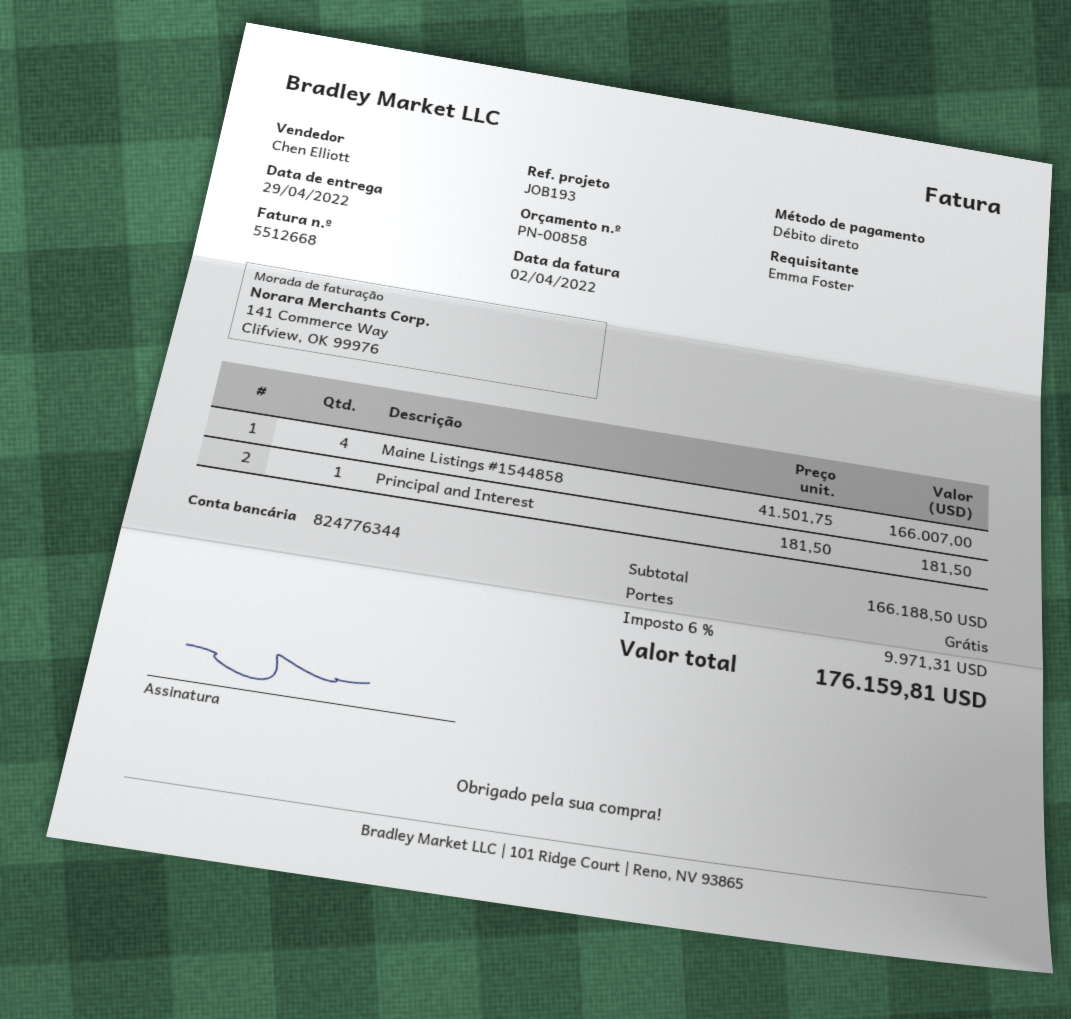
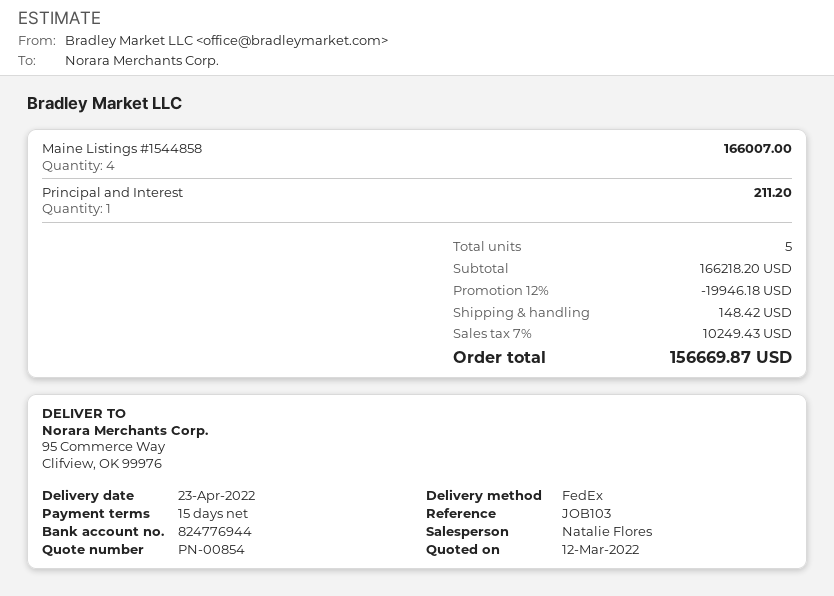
quote number: PN-00858 -> PN-00854
delivery date: 2022-04-29 -> 2022-04-23
reference: JOB193 -> JOB103
sales rep: Chen Elliott -> Natalie Flores
bank account: 824776344 -> 824776944
Principal and Interest: 1 for 181.50 -> 1 for 211.20
subtotal: 166188.50 -> 166218.20
discount: none -> 12% = 19946.18
shipping: 0.00 -> 148.42
tax: 6% = 9971.31 -> 7% = 10249.43
total: 176159.81 -> 156669.87

